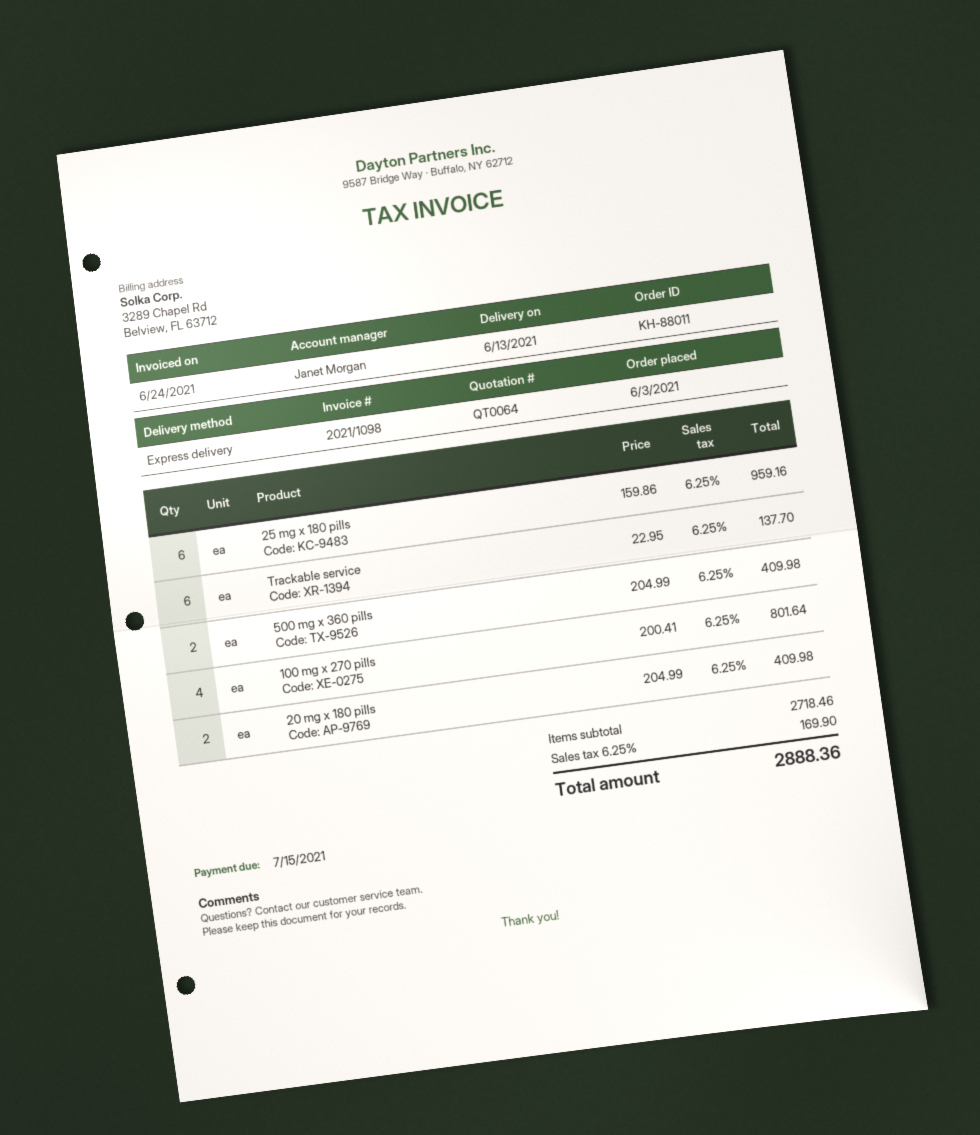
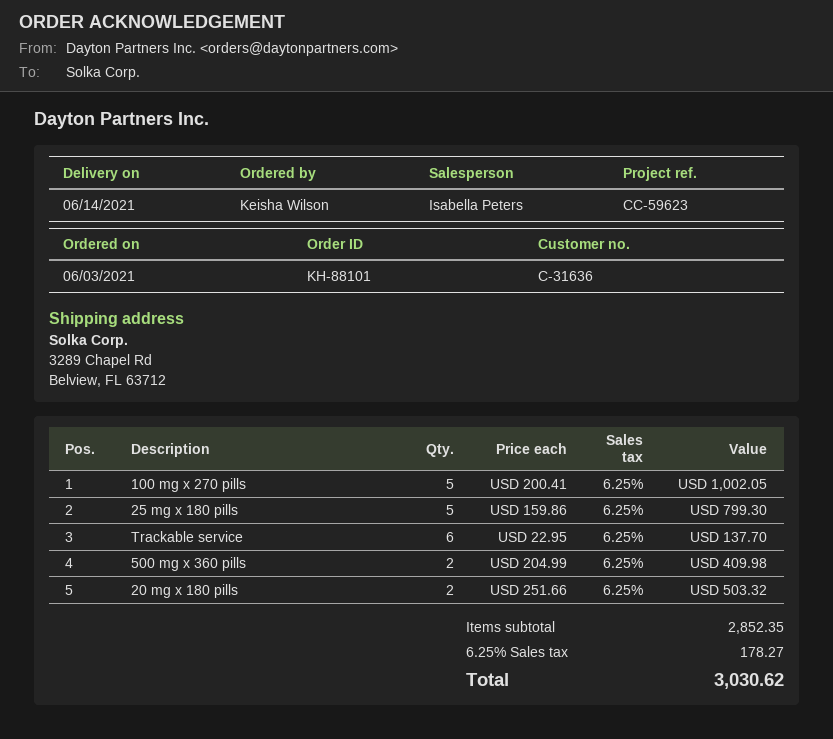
order number: KH-88011 -> KH-88101
delivery date: 2021-06-13 -> 2021-06-14
sales rep: Janet Morgan -> Isabella Peters
25 mg x 180 pills: 6 x 159.86 = 959.16 -> 5 x 159.86 = 799.30
100 mg x 270 pills: 4 x 200.41 = 801.64 -> 5 x 200.41 = 1002.05
20 mg x 180 pills: 2 x 204.99 = 409.98 -> 2 x 251.66 = 503.32
subtotal: 2718.46 -> 2852.35
tax: 6.25% = 169.90 -> 6.25% = 178.27
total: 2888.36 -> 3030.62

